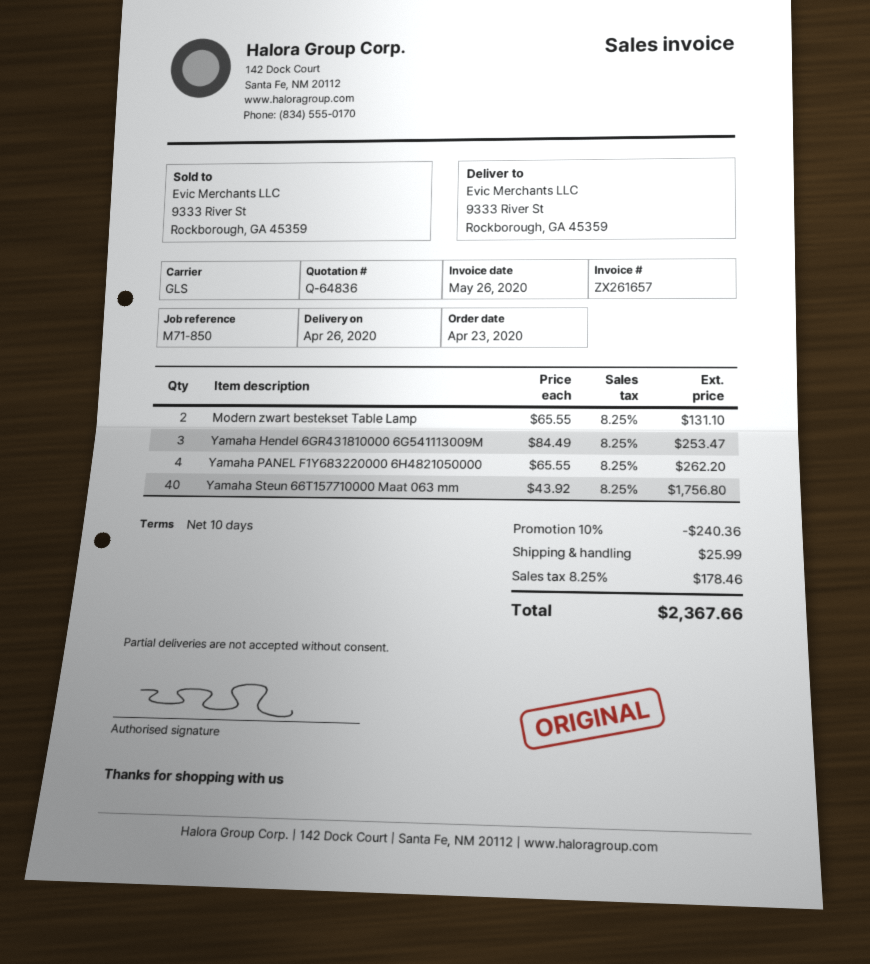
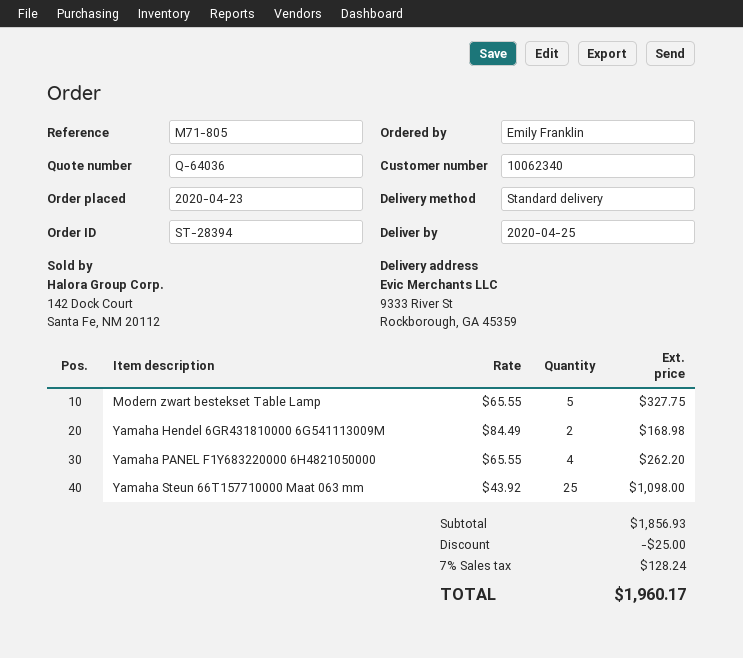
quote number: Q-64836 -> Q-64036
delivery date: 2020-04-26 -> 2020-04-25
reference: M71-850 -> M71-805
shipping method: GLS -> standard
Modern zwart bestekset Table Lamp: 2 x 65.55 = 131.10 -> 5 x 65.55 = 327.75
Yamaha Hendel 6GR431810000 6G541113009M: 3 x 84.49 = 253.47 -> 2 x 84.49 = 168.98
Yamaha Steun 66T157710000 Maat 063 mm: 40 x 43.92 = 1756.80 -> 25 x 43.92 = 1098.00
discount: 240.36 -> 25.00
shipping: 25.99 -> none
tax: 8.25% = 178.46 -> 7% = 128.24
total: 2367.66 -> 1960.17

